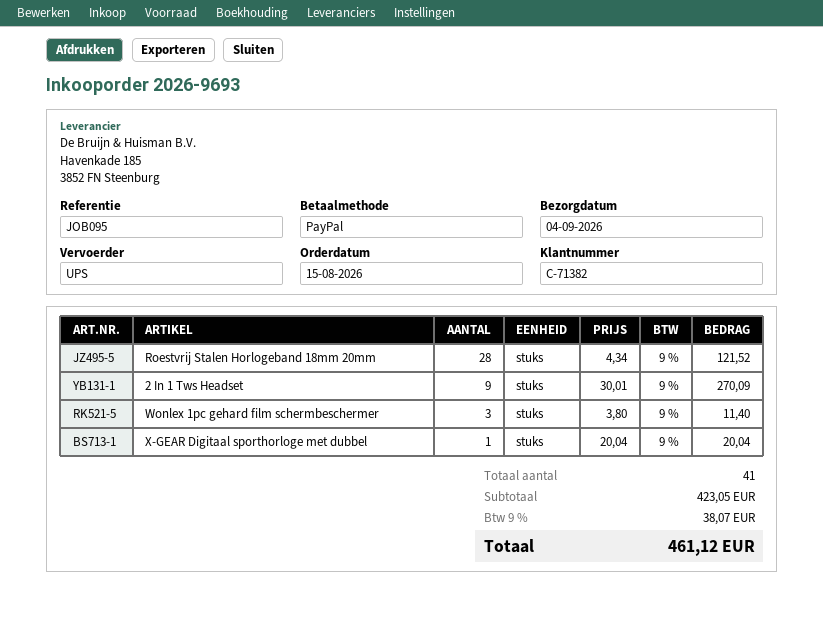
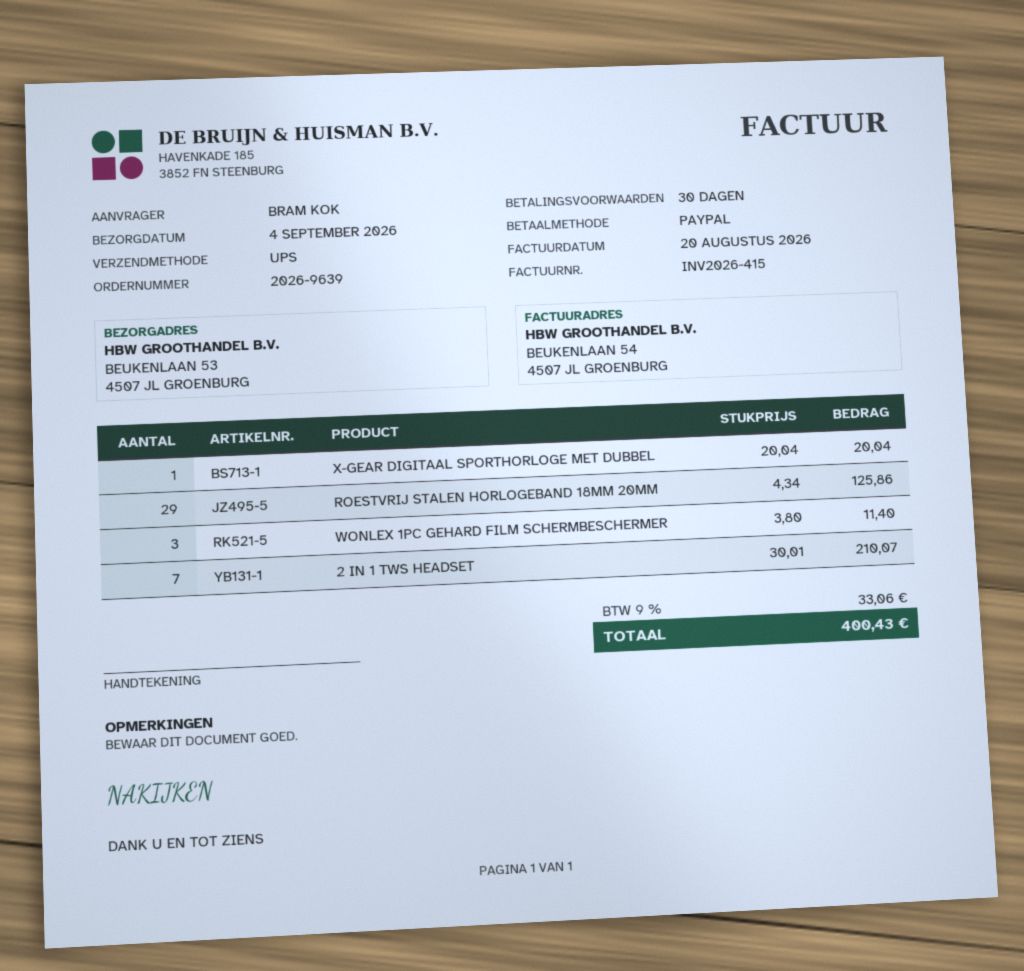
order number: 2026-9693 -> 2026-9639
Roestvrij Stalen Horlogeband 18mm 20mm: 28 x 4.34 = 121.52 -> 29 x 4.34 = 125.86
2 In 1 Tws Headset: 9 x 30.01 = 270.09 -> 7 x 30.01 = 210.07
tax: 9% = 38.07 -> 9% = 33.06
total: 461.12 -> 400.43

